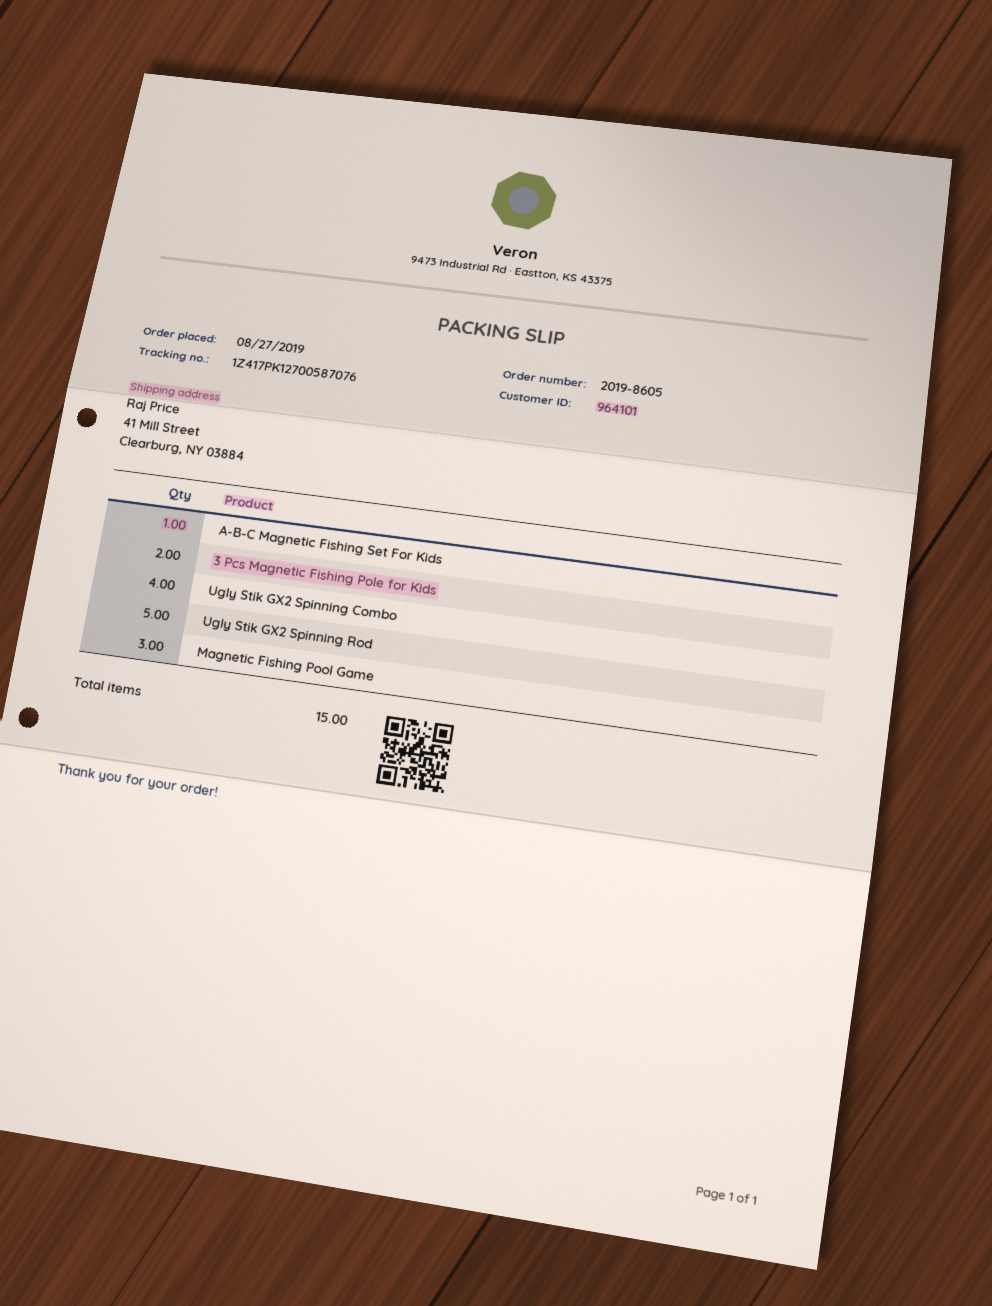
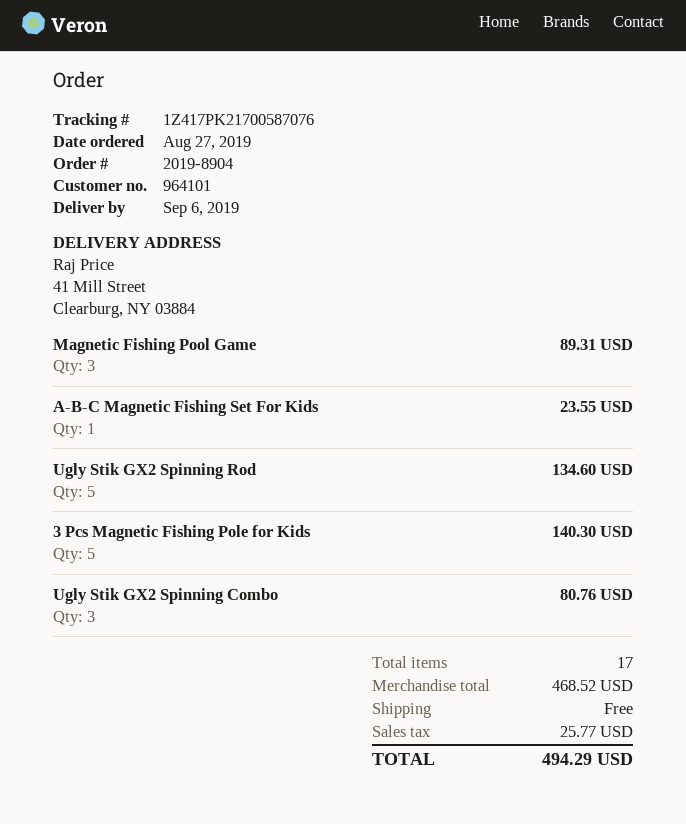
order number: 2019-8605 -> 2019-8904
tracking number: 1Z417PK12700587076 -> 1Z417PK21700587076
3 Pcs Magnetic Fishing Pole for Kids: 2 -> 5
Ugly Stik GX2 Spinning Combo: 4 -> 3
total quantity: 15 -> 17

